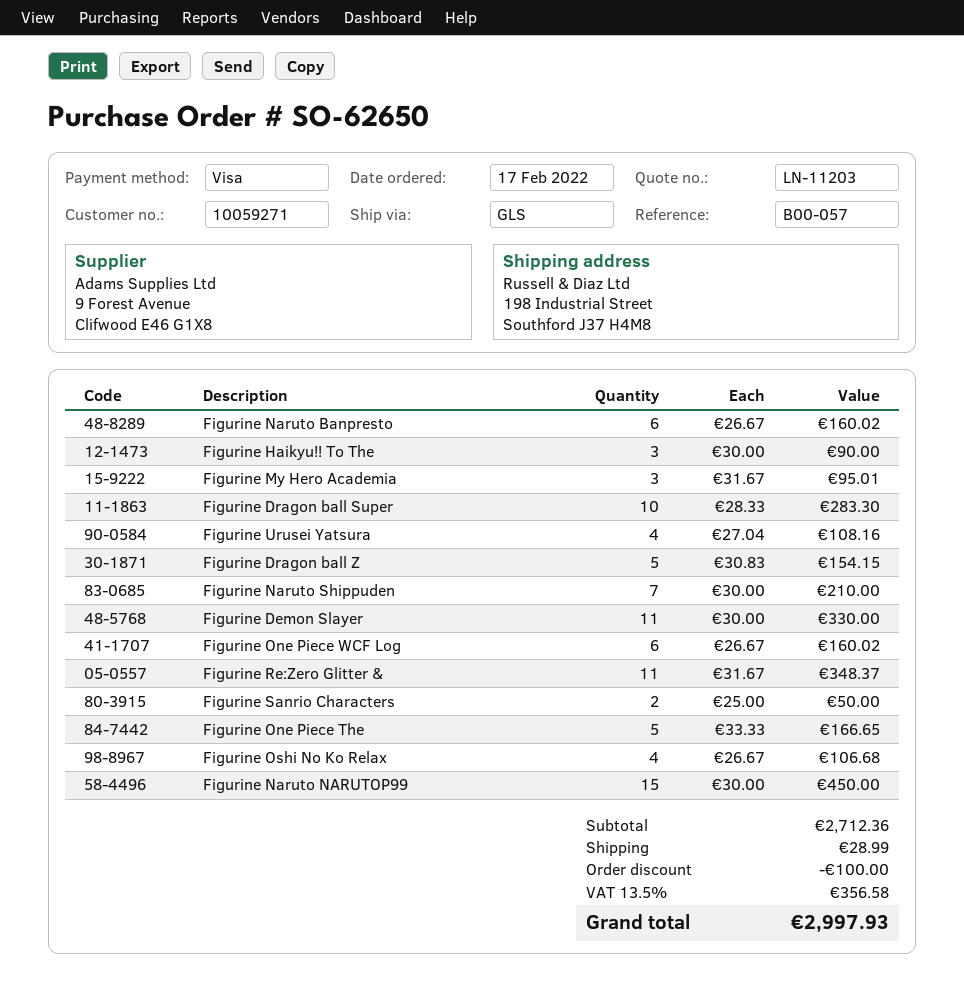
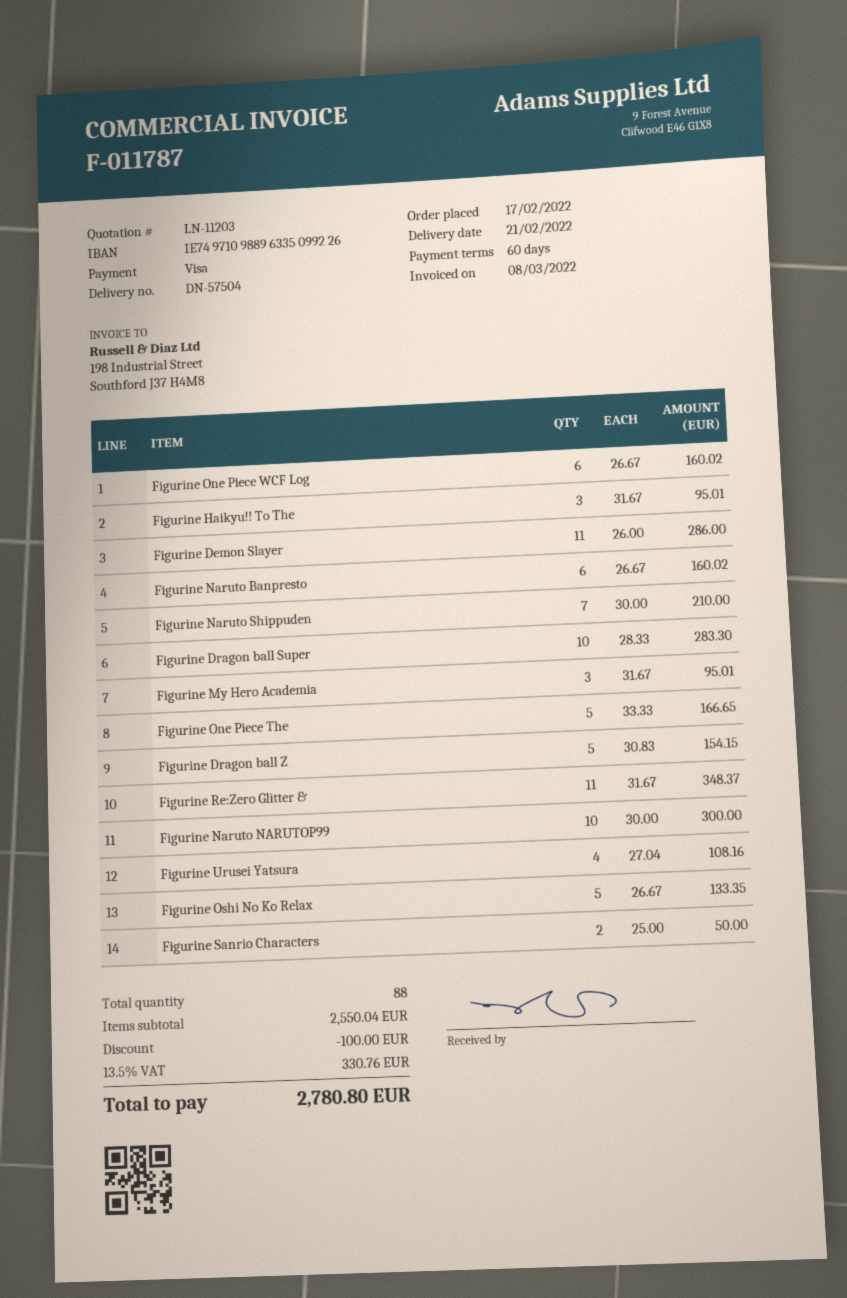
Figurine Haikyu!! To The: 3 x 30.00 = 90.00 -> 3 x 31.67 = 95.01
Figurine Demon Slayer: 11 x 30.00 = 330.00 -> 11 x 26.00 = 286.00
Figurine Oshi No Ko Relax: 4 x 26.67 = 106.68 -> 5 x 26.67 = 133.35
Figurine Naruto NARUTOP99: 15 x 30.00 = 450.00 -> 10 x 30.00 = 300.00
subtotal: 2712.36 -> 2550.04
shipping: 28.99 -> none
tax: 13.5% = 356.58 -> 13.5% = 330.76
total: 2997.93 -> 2780.80

